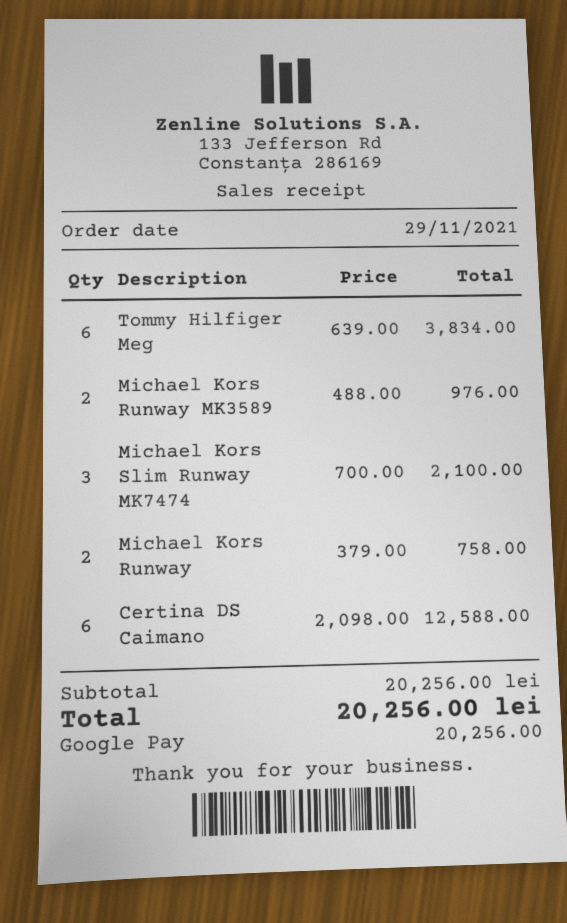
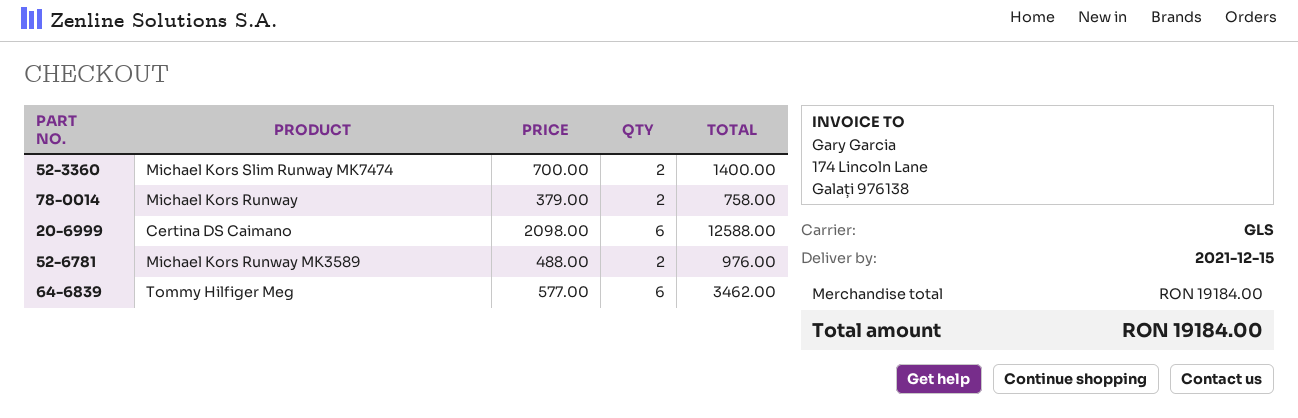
Tommy Hilfiger Meg: 6 x 639.00 = 3834.00 -> 6 x 577.00 = 3462.00
Michael Kors Slim Runway MK7474: 3 x 700.00 = 2100.00 -> 2 x 700.00 = 1400.00
subtotal: 20256.00 -> 19184.00
total: 20256.00 -> 19184.00

